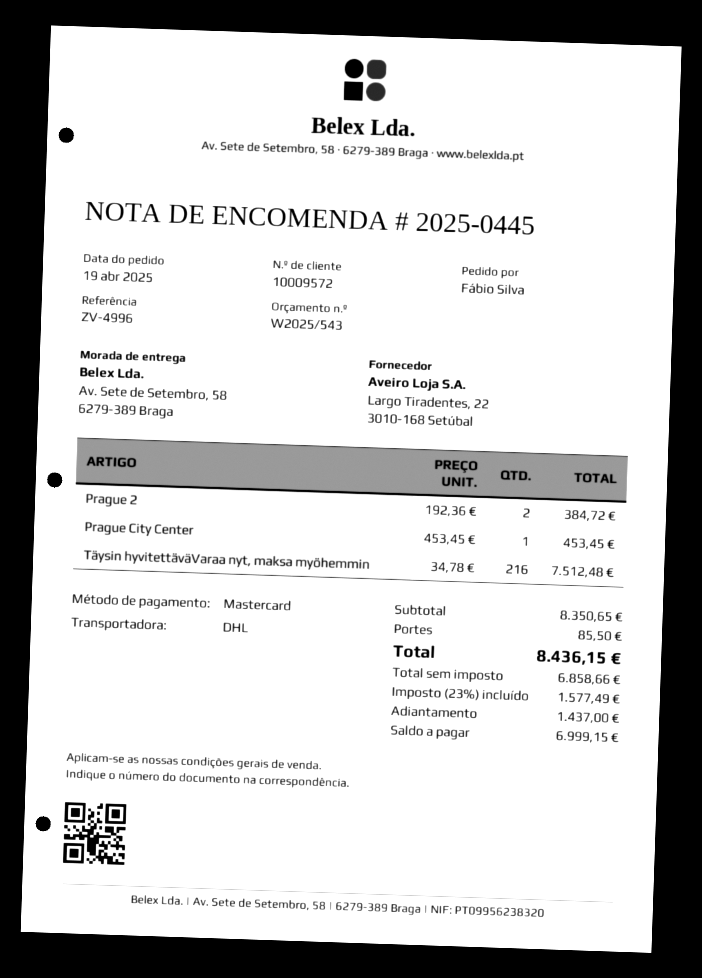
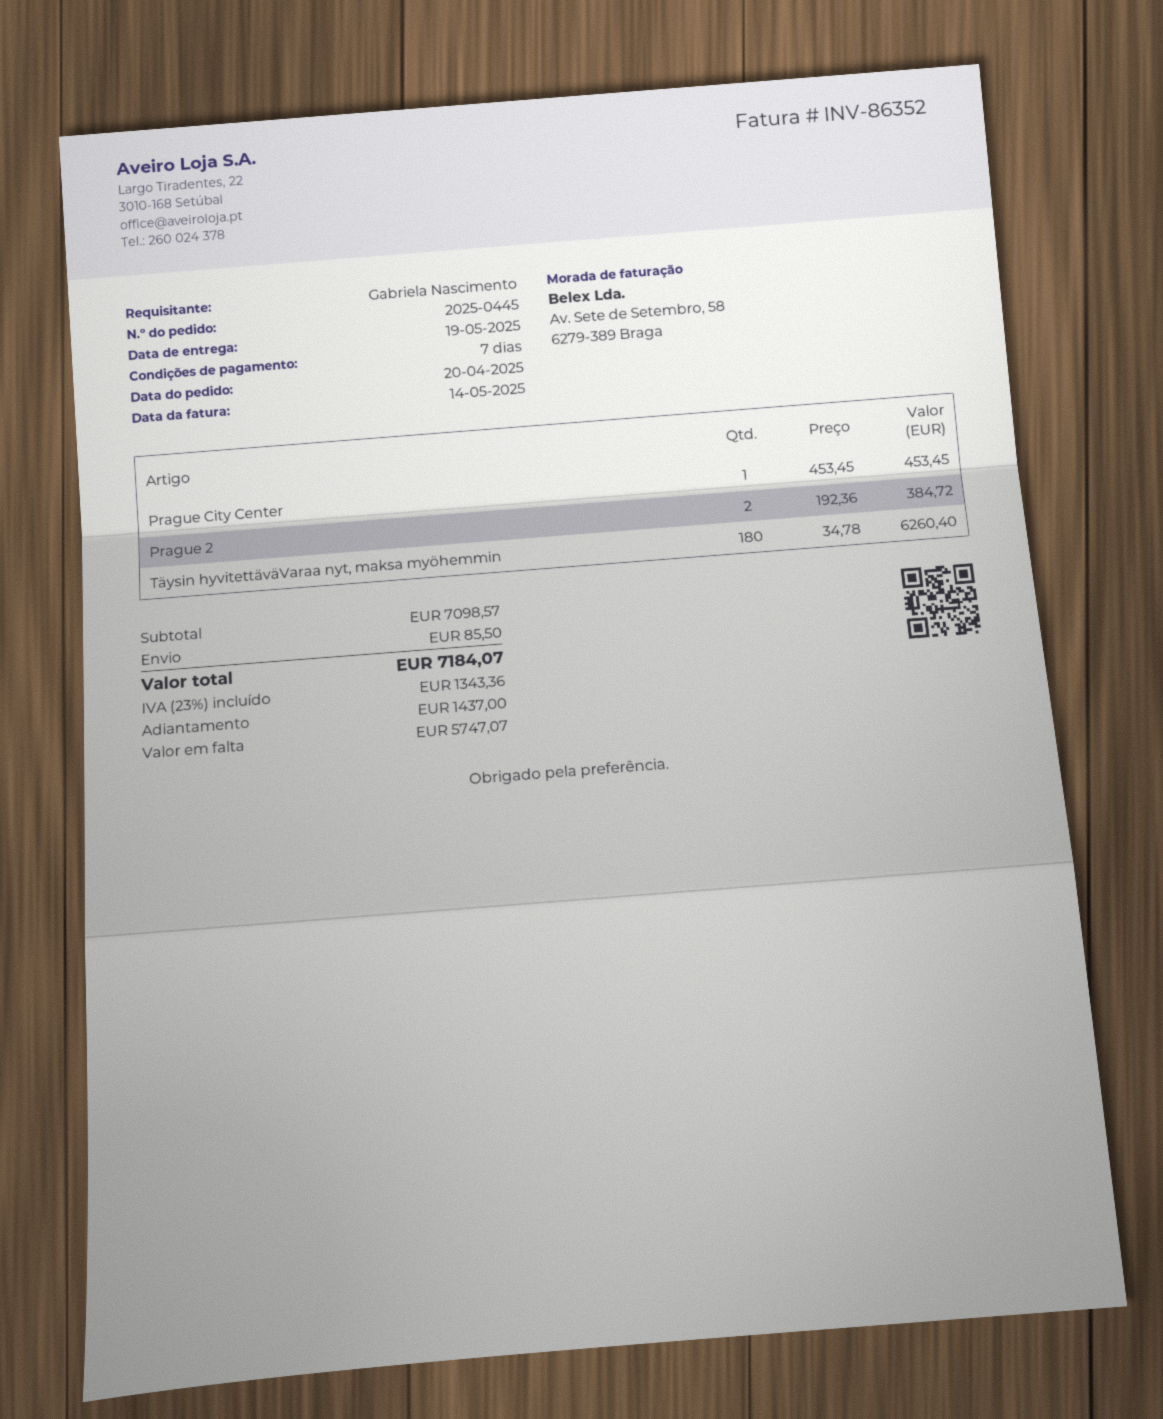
order date: 2025-04-19 -> 2025-04-20
ordered by: Fábio Silva -> Gabriela Nascimento
Täysin hyvitettäväVaraa nyt, maksa myöhemmin: 216 x 34.78 = 7512.48 -> 180 x 34.78 = 6260.40
subtotal: 8350.65 -> 7098.57
tax: 23% = 1577.49 -> 23% = 1343.36
total: 8436.15 -> 7184.07
balance: 6999.15 -> 5747.07

